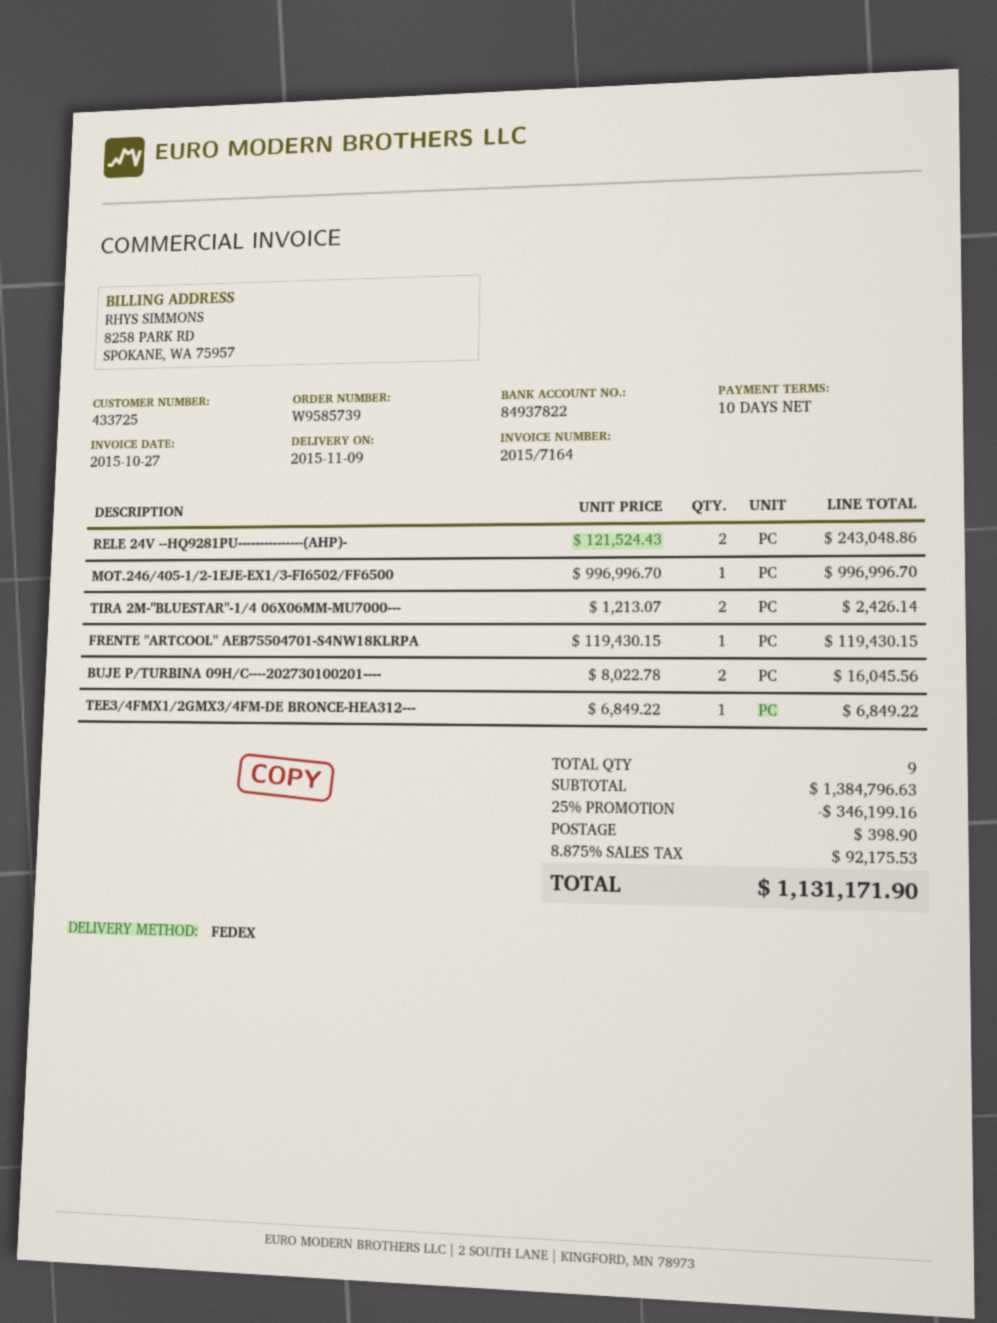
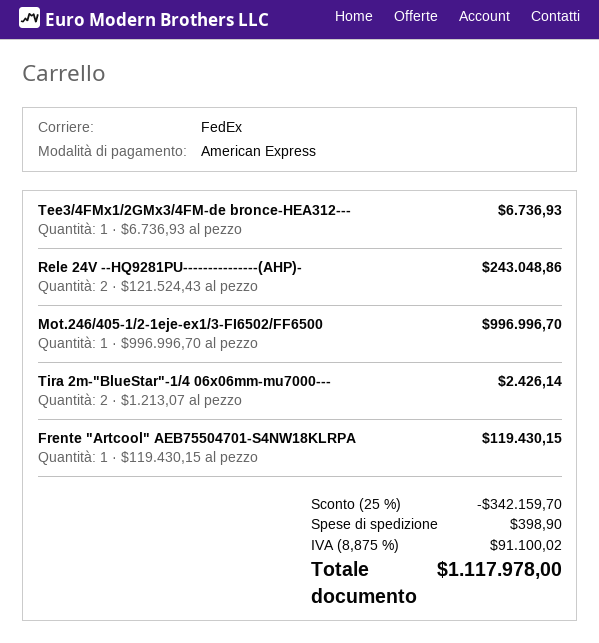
BUJE P/TURBINA 09H/C----202730100201----: 2 x 8022.78 = 16045.56 -> none
TEE3/4FMX1/2GMX3/4FM-DE BRONCE-HEA312---: 1 x 6849.22 = 6849.22 -> 1 x 6736.93 = 6736.93
discount: 25% = 346199.16 -> 25% = 342159.70
tax: 8.875% = 92175.53 -> 8.875% = 91100.02
total: 1131171.90 -> 1117978.00

